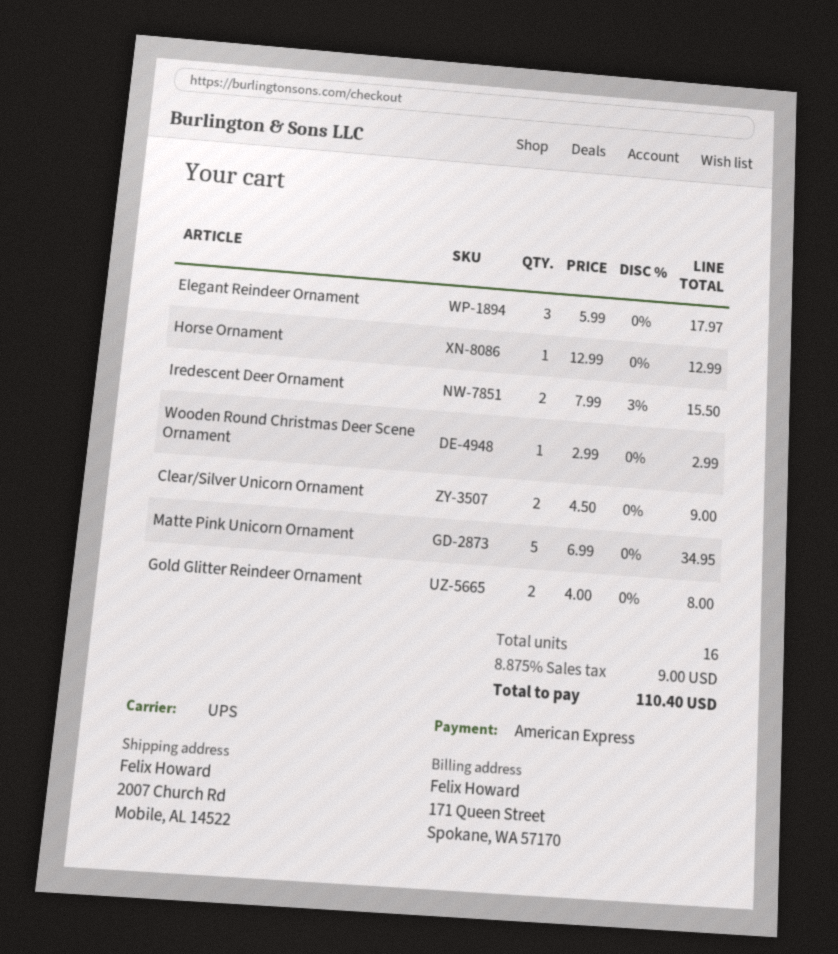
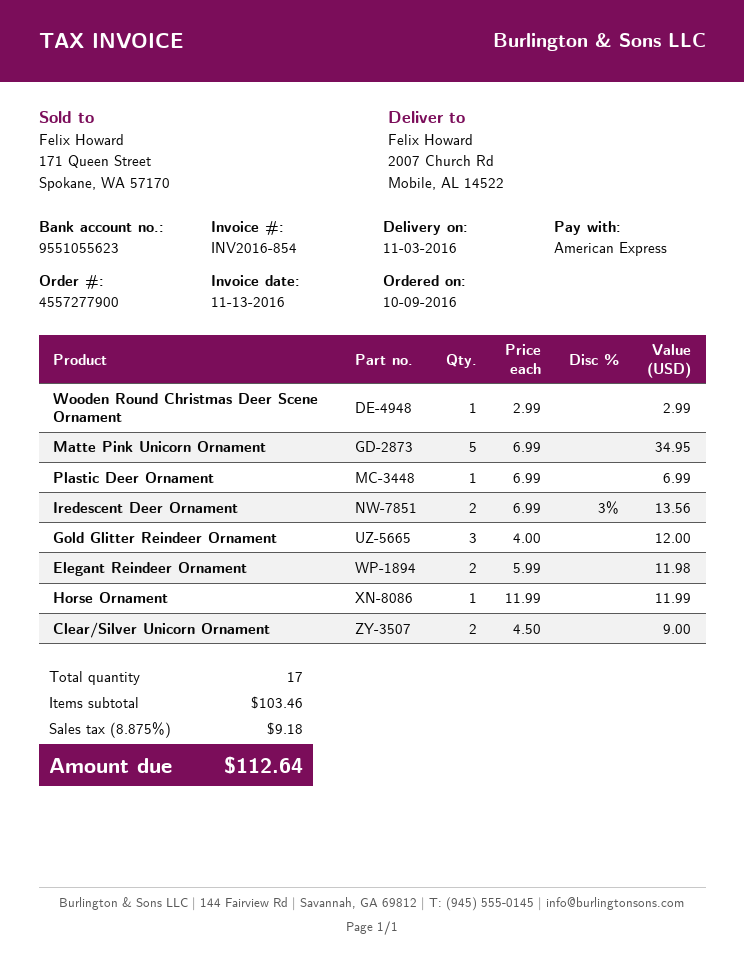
Elegant Reindeer Ornament: 3 x 5.99 = 17.97 -> 2 x 5.99 = 11.98
Horse Ornament: 1 x 12.99 = 12.99 -> 1 x 11.99 = 11.99
Iredescent Deer Ornament: 2 x 7.99 - 3% = 15.50 -> 2 x 6.99 - 3% = 13.56
Gold Glitter Reindeer Ornament: 2 x 4.00 = 8.00 -> 3 x 4.00 = 12.00
Plastic Deer Ornament: none -> 1 x 6.99 = 6.99
total quantity: 16 -> 17
tax: 8.875% = 9.00 -> 8.875% = 9.18
total: 110.40 -> 112.64

